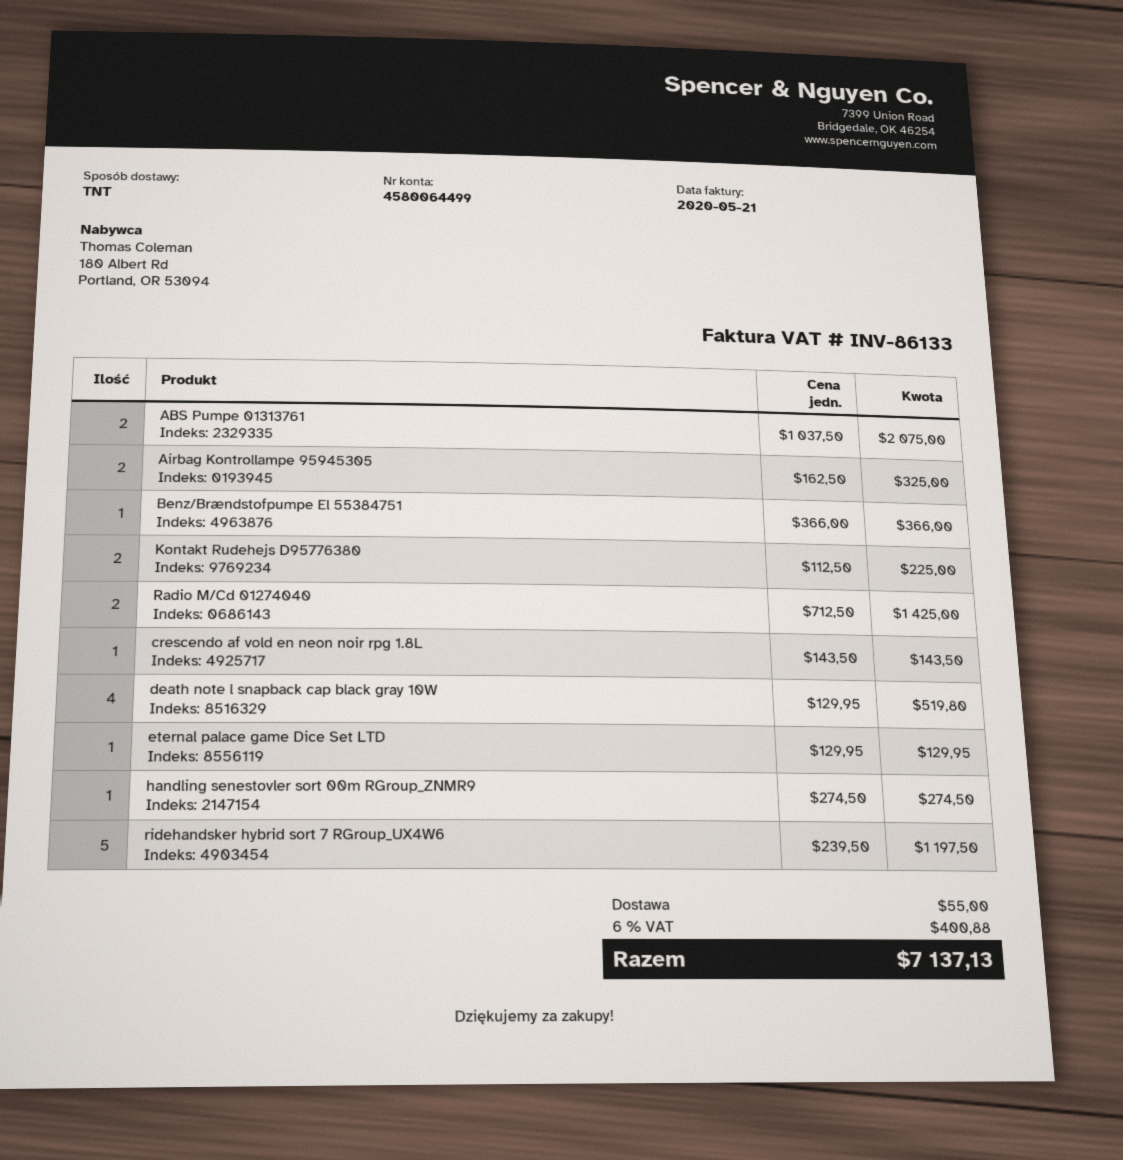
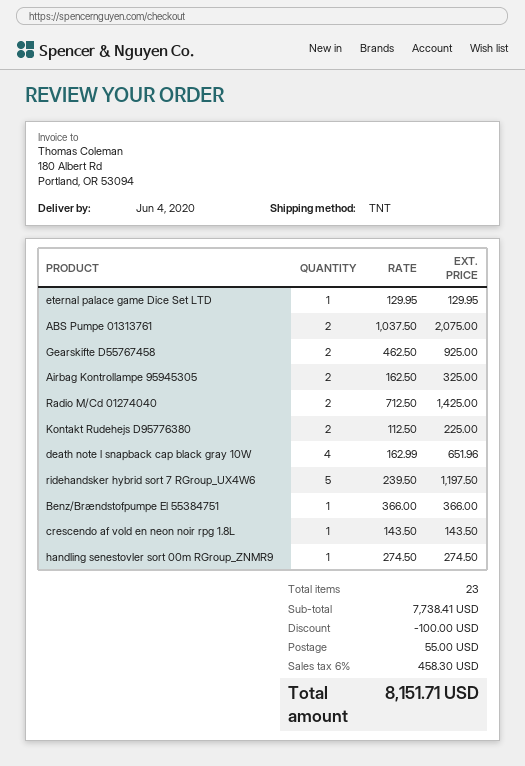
death note l snapback cap black gray 10W: 4 x 129.95 = 519.80 -> 4 x 162.99 = 651.96
Gearskifte D55767458: none -> 2 x 462.50 = 925.00
discount: none -> 100.00
tax: 6% = 400.88 -> 6% = 458.30
total: 7137.13 -> 8151.71

